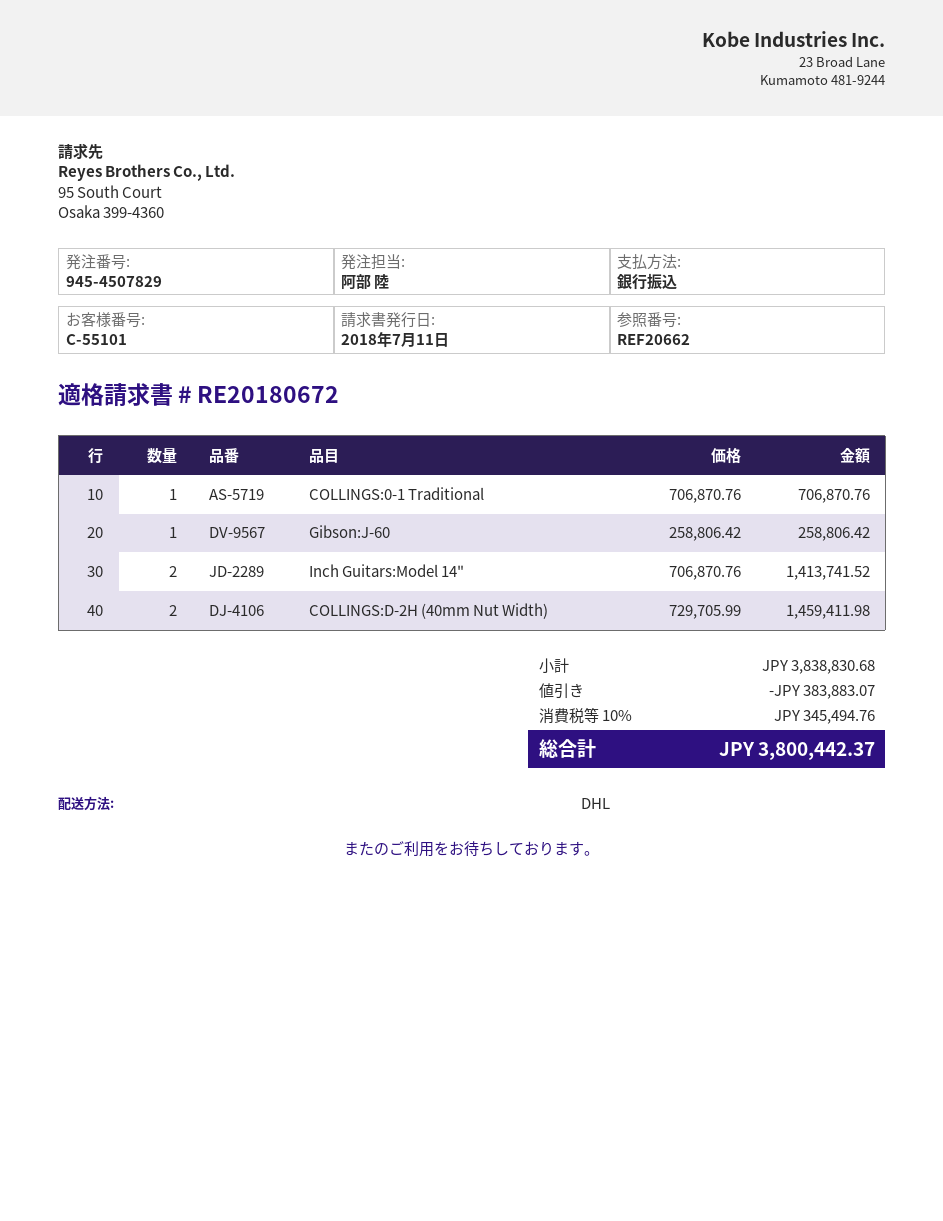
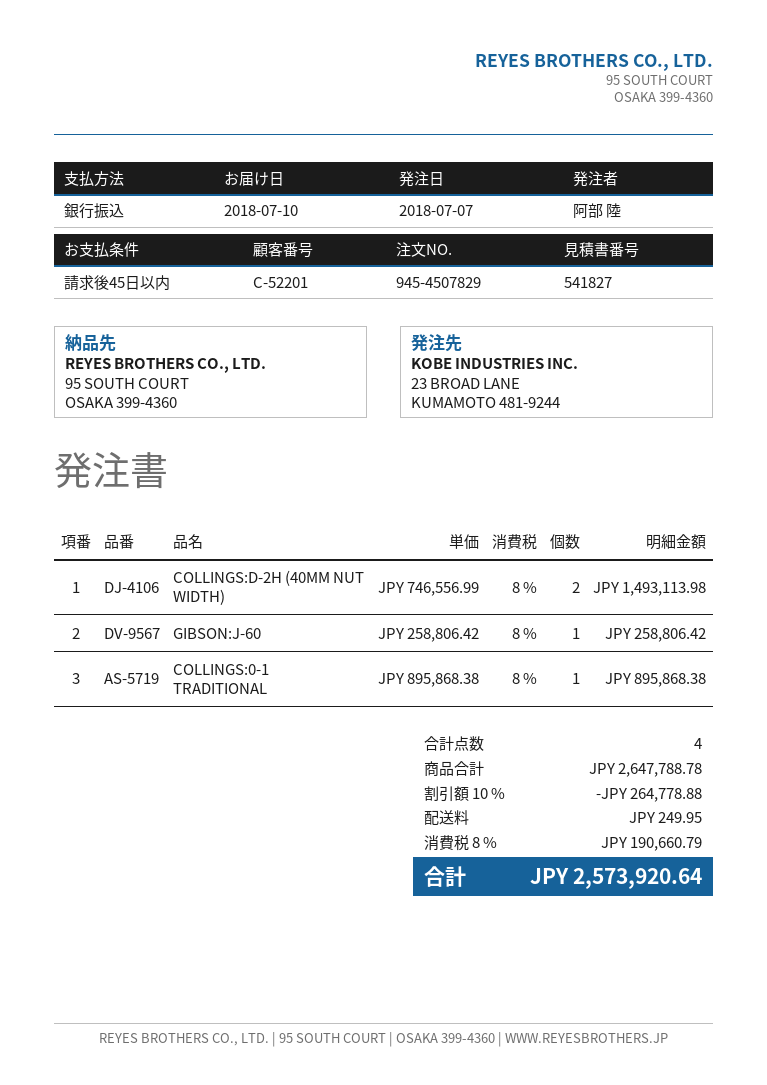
customer number: C-55101 -> C-52201
COLLINGS:0-1 Traditional: 1 x 706870.76 = 706870.76 -> 1 x 895868.38 = 895868.38
Inch Guitars:Model 14": 2 x 706870.76 = 1413741.52 -> none
COLLINGS:D-2H (40mm Nut Width): 2 x 729705.99 = 1459411.98 -> 2 x 746556.99 = 1493113.98
subtotal: 3838830.68 -> 2647788.78
discount: 383883.07 -> 264778.88
shipping: none -> 249.95
tax: 10% = 345494.76 -> 8% = 190660.79
total: 3800442.37 -> 2573920.64

